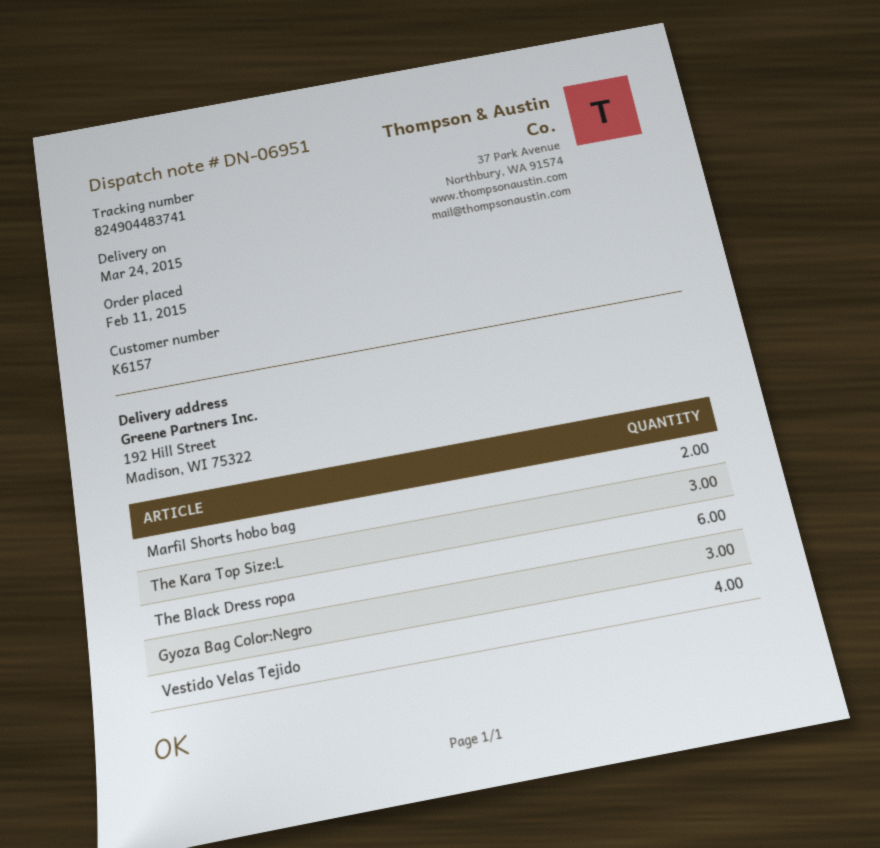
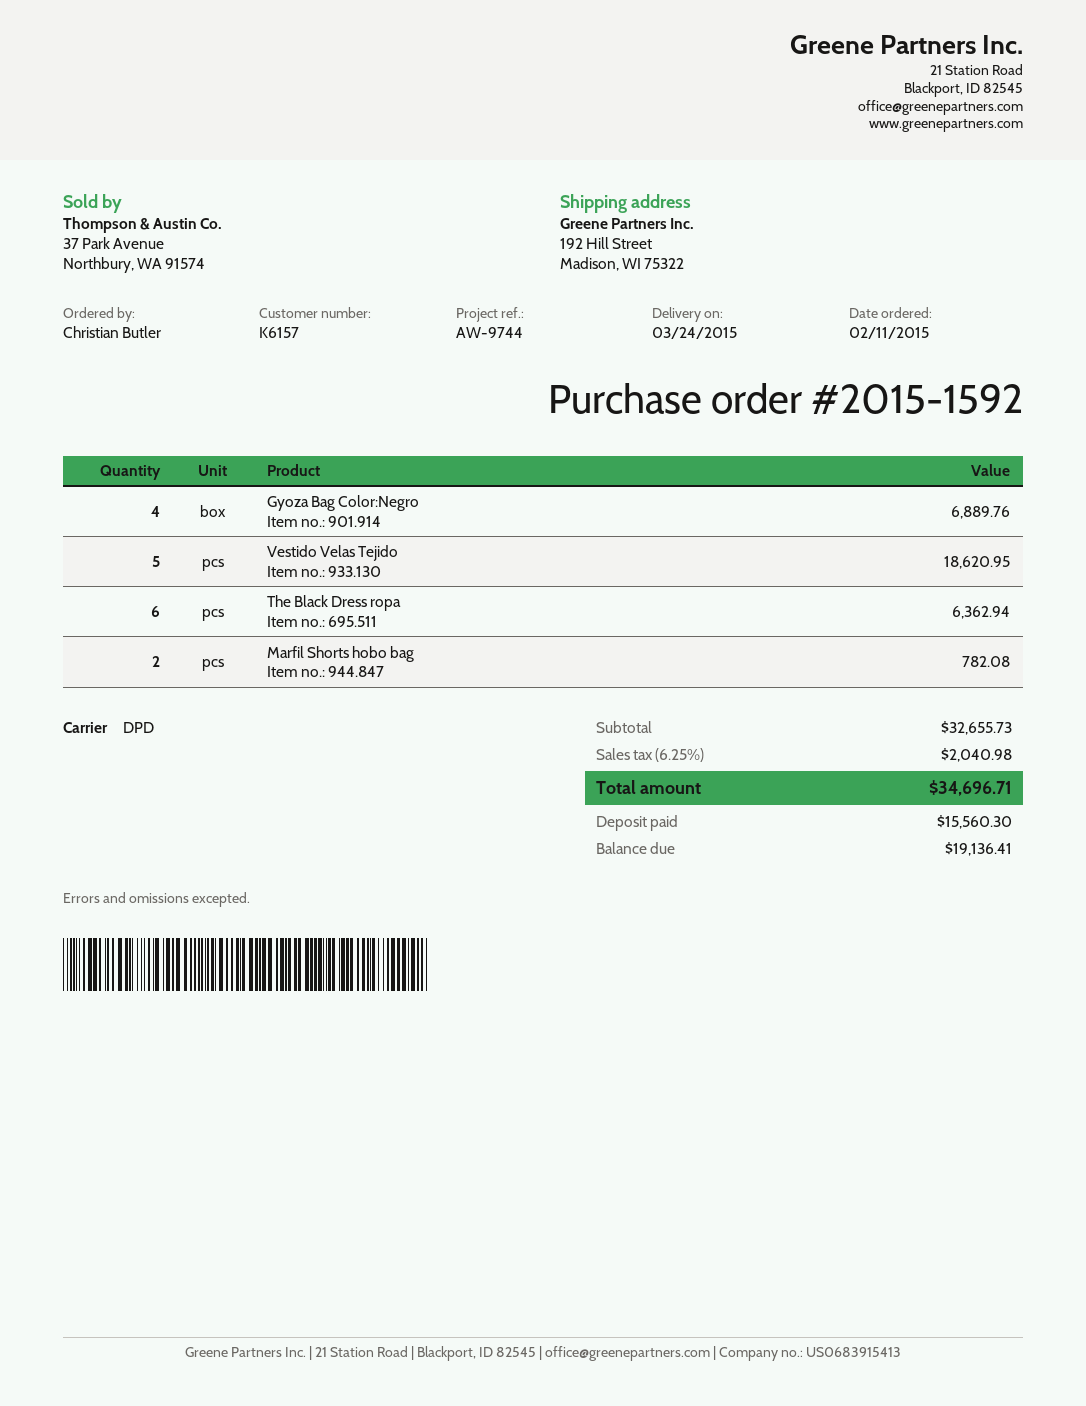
The Kara Top Size:L: 3 -> none
Gyoza Bag Color:Negro: 3 -> 4
Vestido Velas Tejido: 4 -> 5

